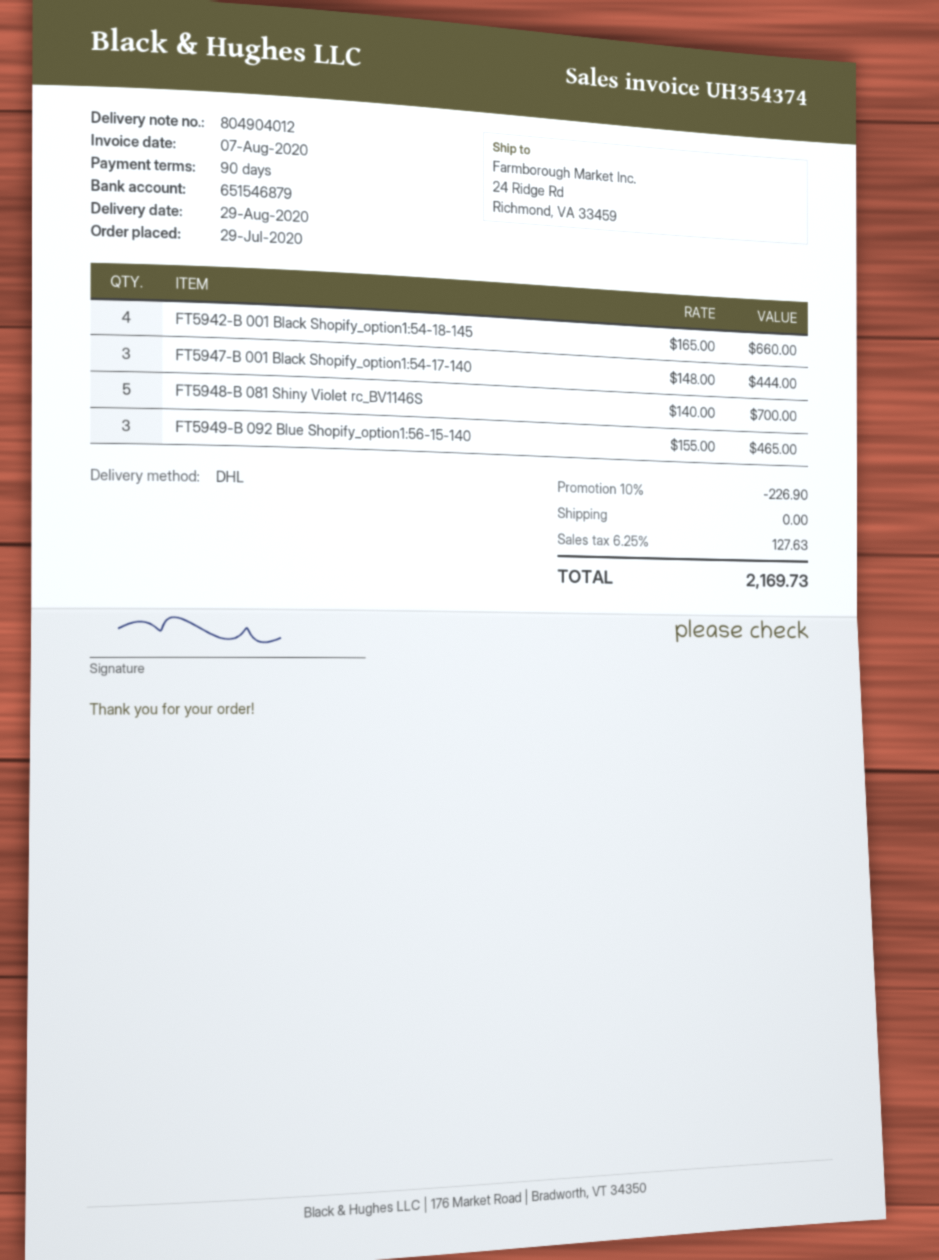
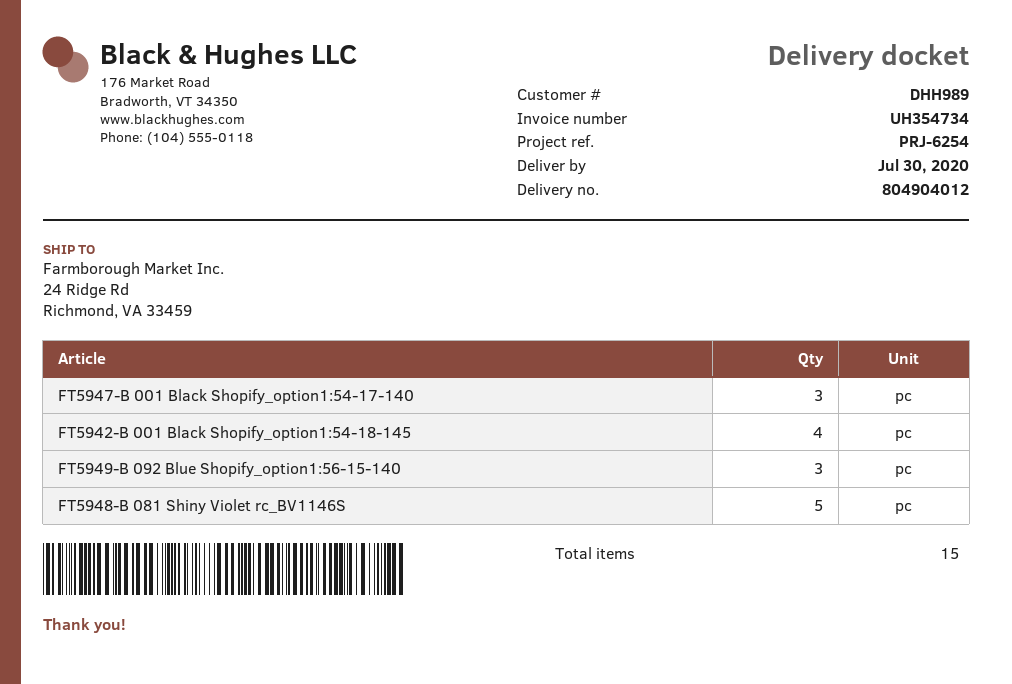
delivery date: 2020-08-29 -> 2020-07-30
invoice number: UH354374 -> UH354734

